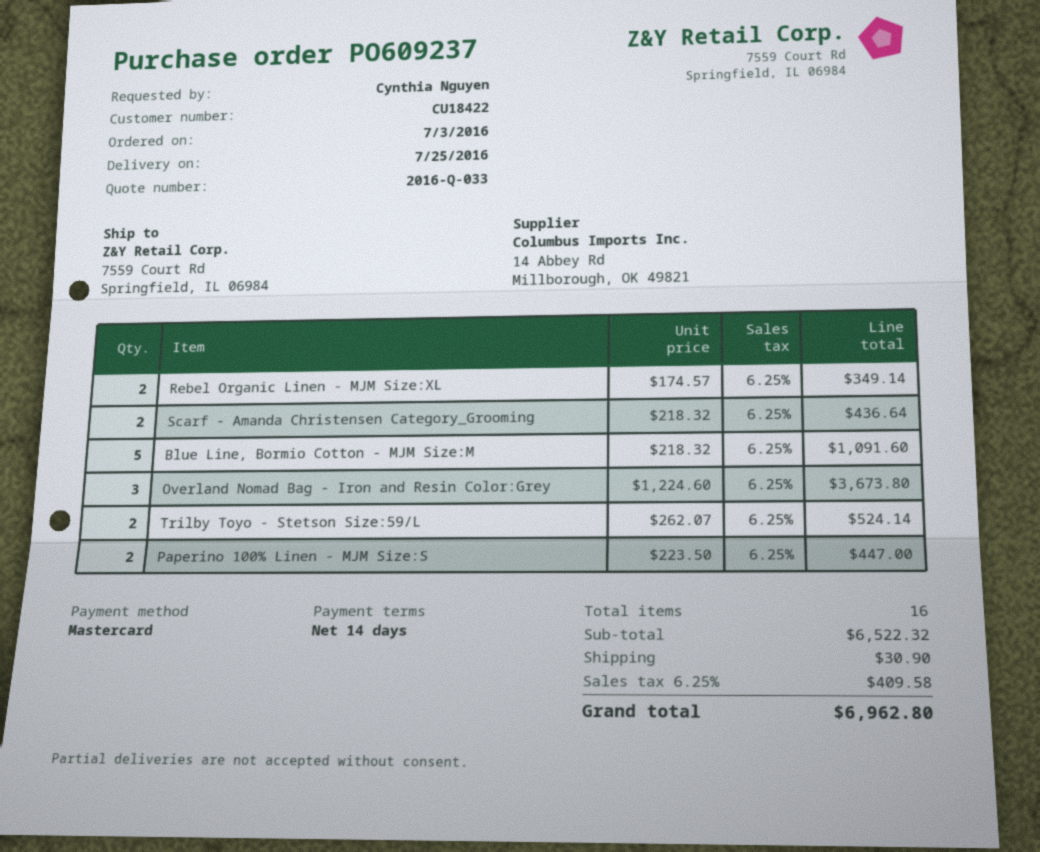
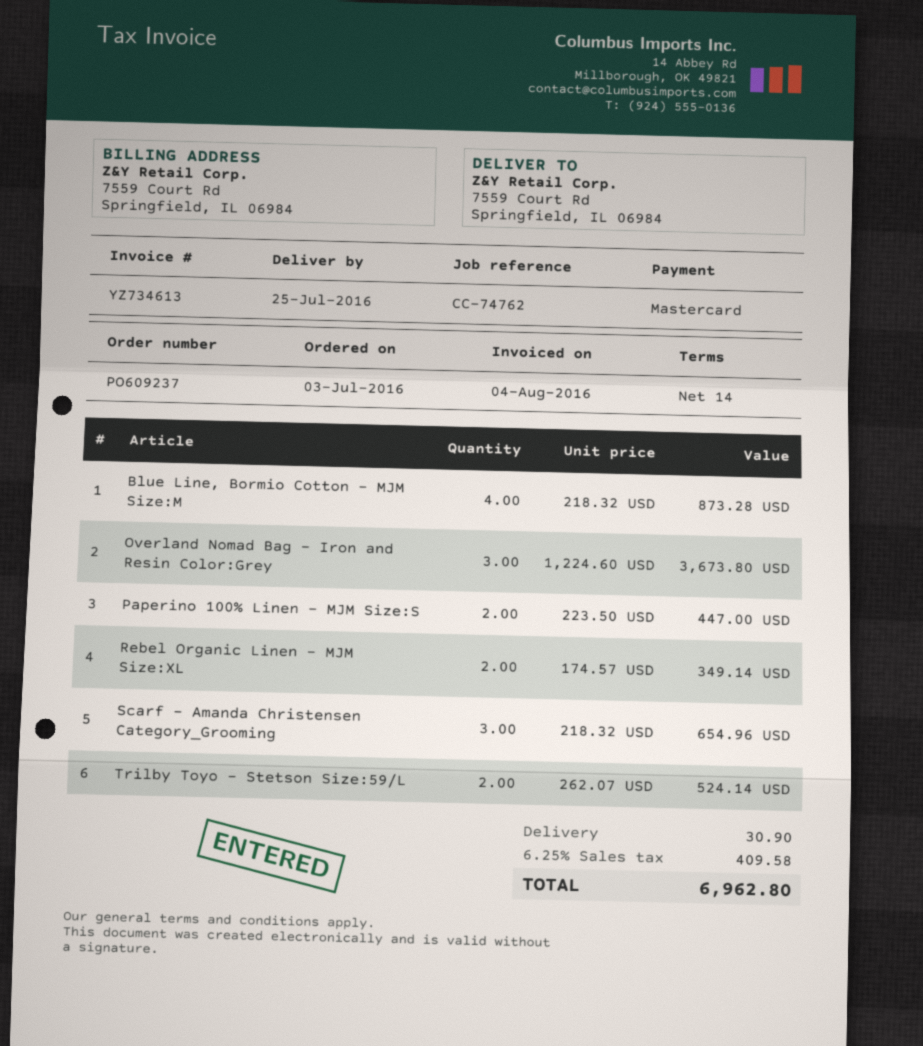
Scarf - Amanda Christensen Category_Grooming: 2 x 218.32 = 436.64 -> 3 x 218.32 = 654.96
Blue Line, Bormio Cotton - MJM Size:M: 5 x 218.32 = 1091.60 -> 4 x 218.32 = 873.28

